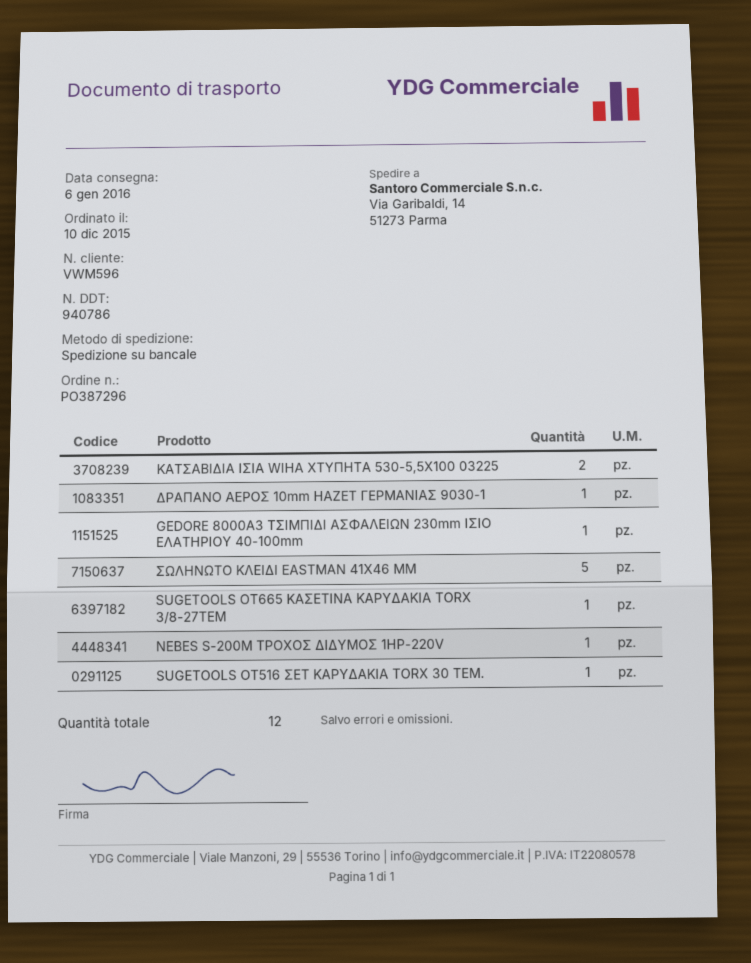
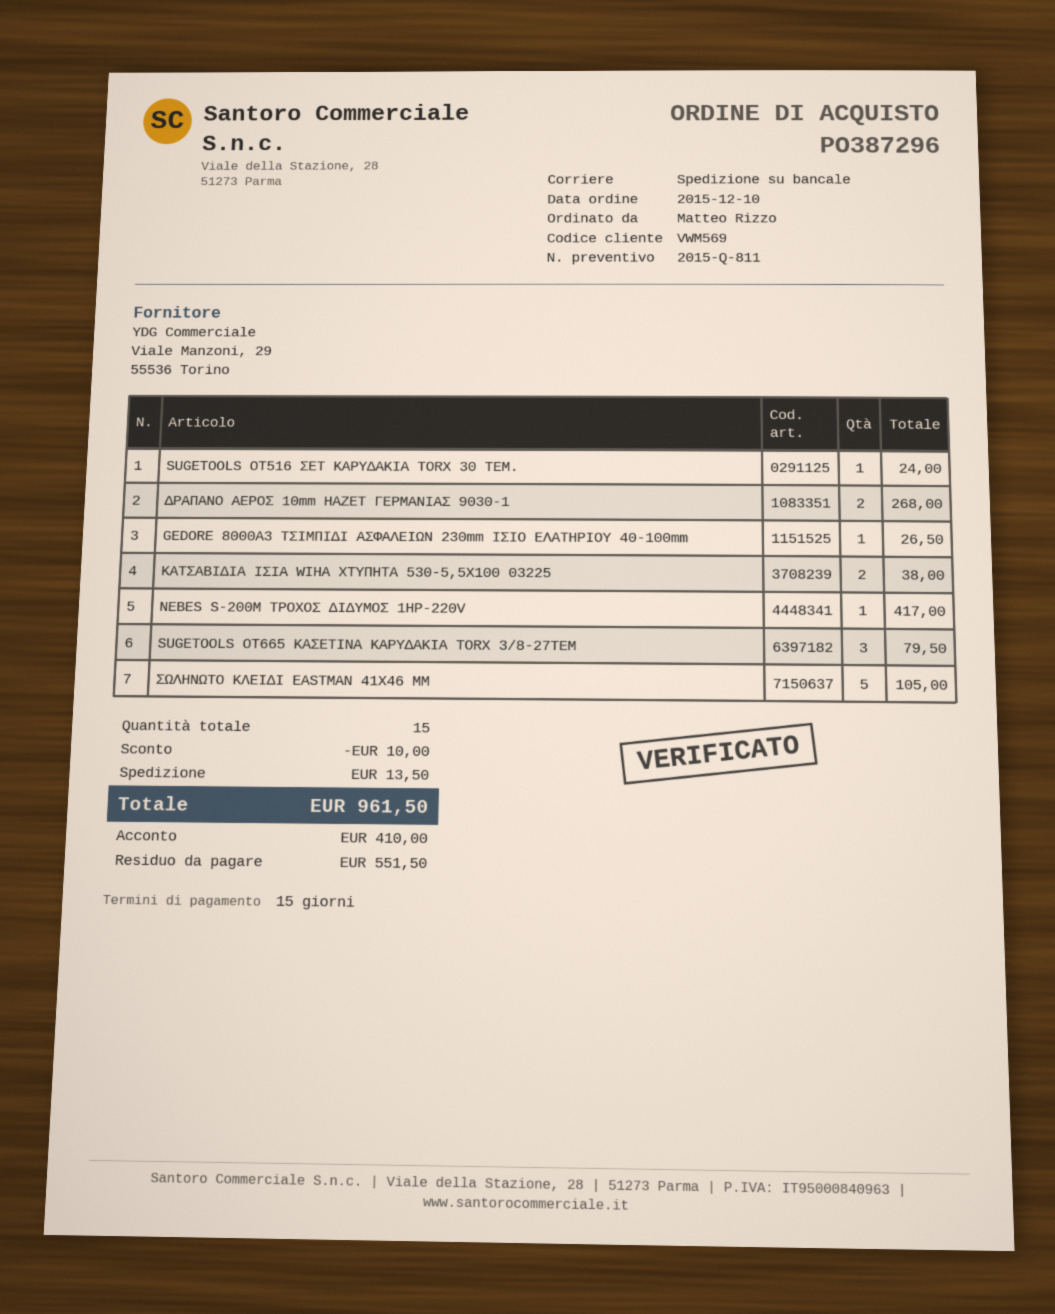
customer number: VWM596 -> VWM569
ΔΡΑΠΑΝΟ ΑΕΡΟΣ 10mm HAZET ΓΕΡΜΑΝΙΑΣ 9030-1: 1 -> 2
SUGETOOLS OT665 ΚΑΣΕΤΙΝΑ ΚΑΡΥΔΑΚΙΑ TORX 3/8-27TEM: 1 -> 3
total quantity: 12 -> 15

